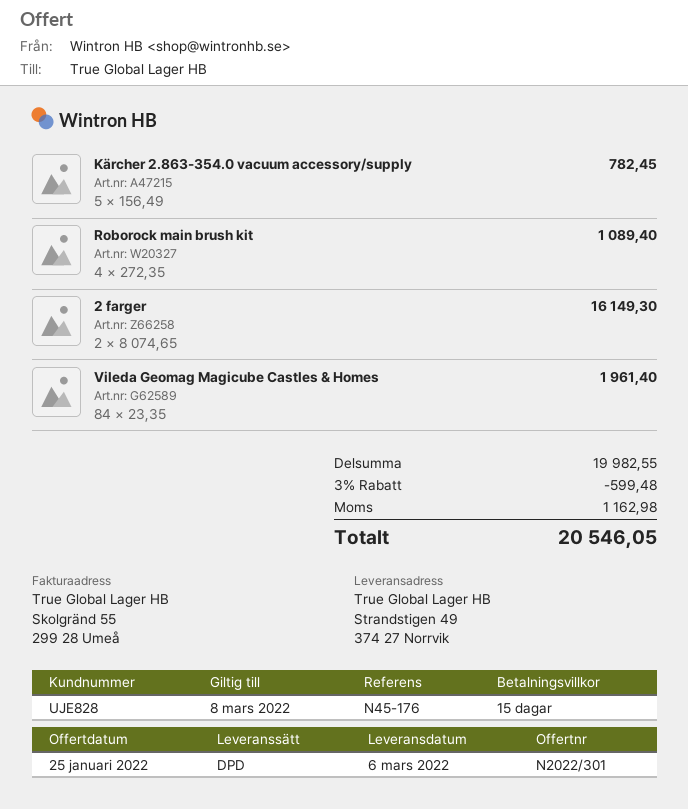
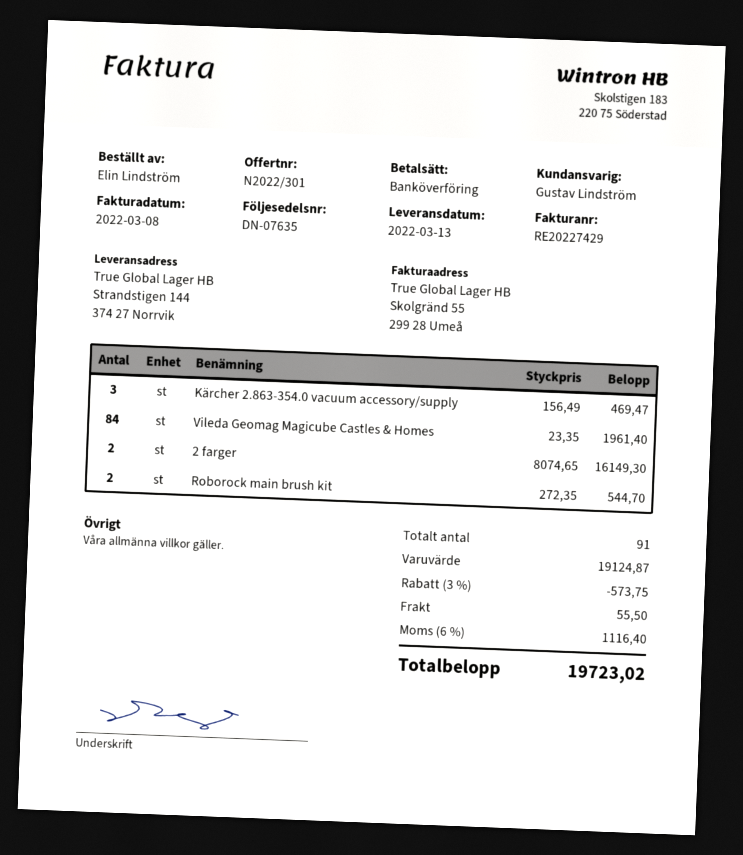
delivery date: 2022-03-06 -> 2022-03-13
ship to: Strandstigen 49, 374 27 Norrvik -> Strandstigen 144, 374 27 Norrvik
Kärcher 2.863-354.0 vacuum accessory/supply: 5 x 156.49 = 782.45 -> 3 x 156.49 = 469.47
Roborock main brush kit: 4 x 272.35 = 1089.40 -> 2 x 272.35 = 544.70
subtotal: 19982.55 -> 19124.87
discount: 3% = 599.48 -> 3% = 573.75
shipping: none -> 55.50
tax: 1162.98 -> 1116.40
total: 20546.05 -> 19723.02

